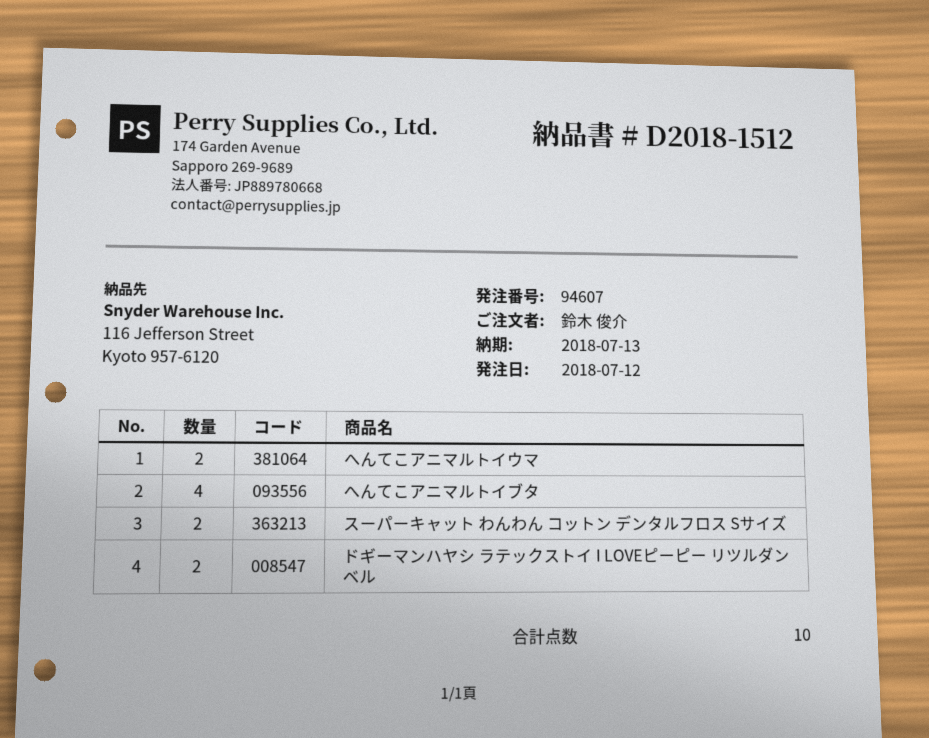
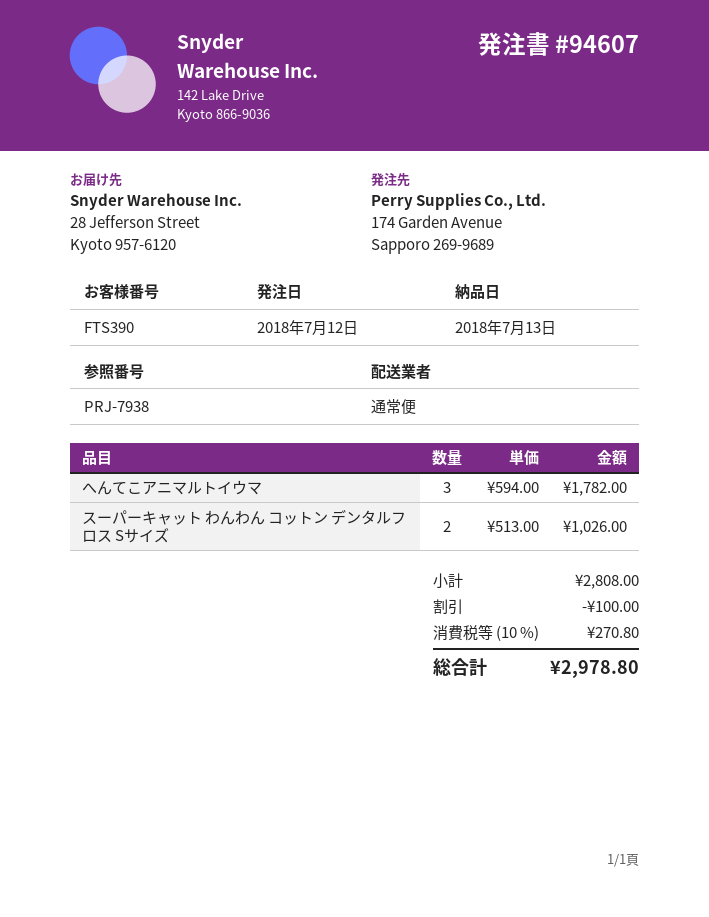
ship to: 116 Jefferson Street, Kyoto 957-6120 -> 28 Jefferson Street, Kyoto 957-6120
へんてこアニマルトイウマ: 2 -> 3
へんてこアニマルトイブタ: 4 -> none
ドギーマンハヤシ ラテックストイ I LOVEピーピー リツルダンベル: 2 -> none

